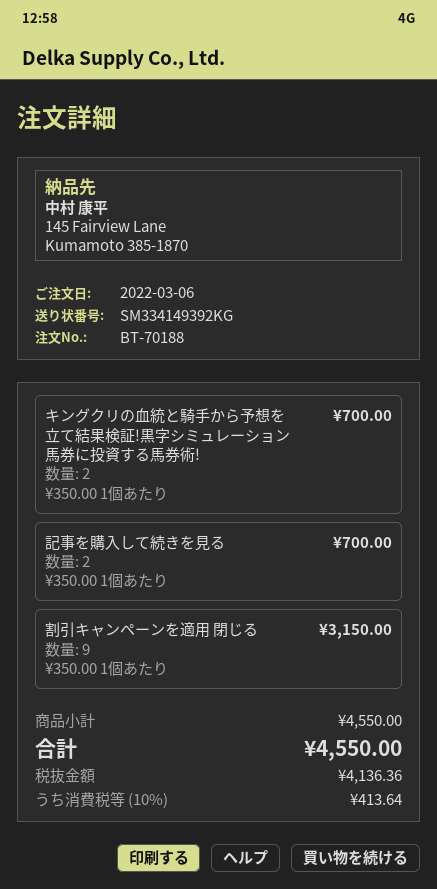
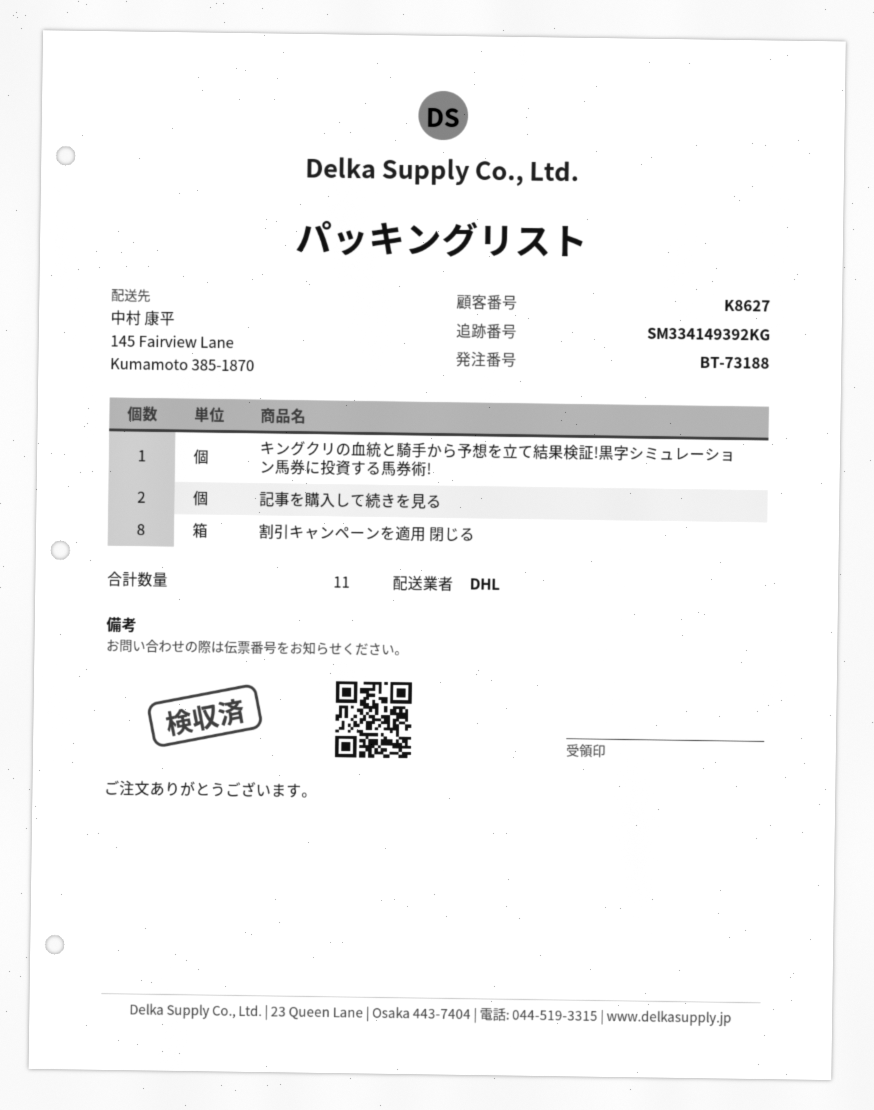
order number: BT-70188 -> BT-73188
キングクリの血統と騎手から予想を立て結果検証!黒字シミュレーション馬券に投資する馬券術!: 2 -> 1
割引キャンペーンを適用 閉じる: 9 -> 8

